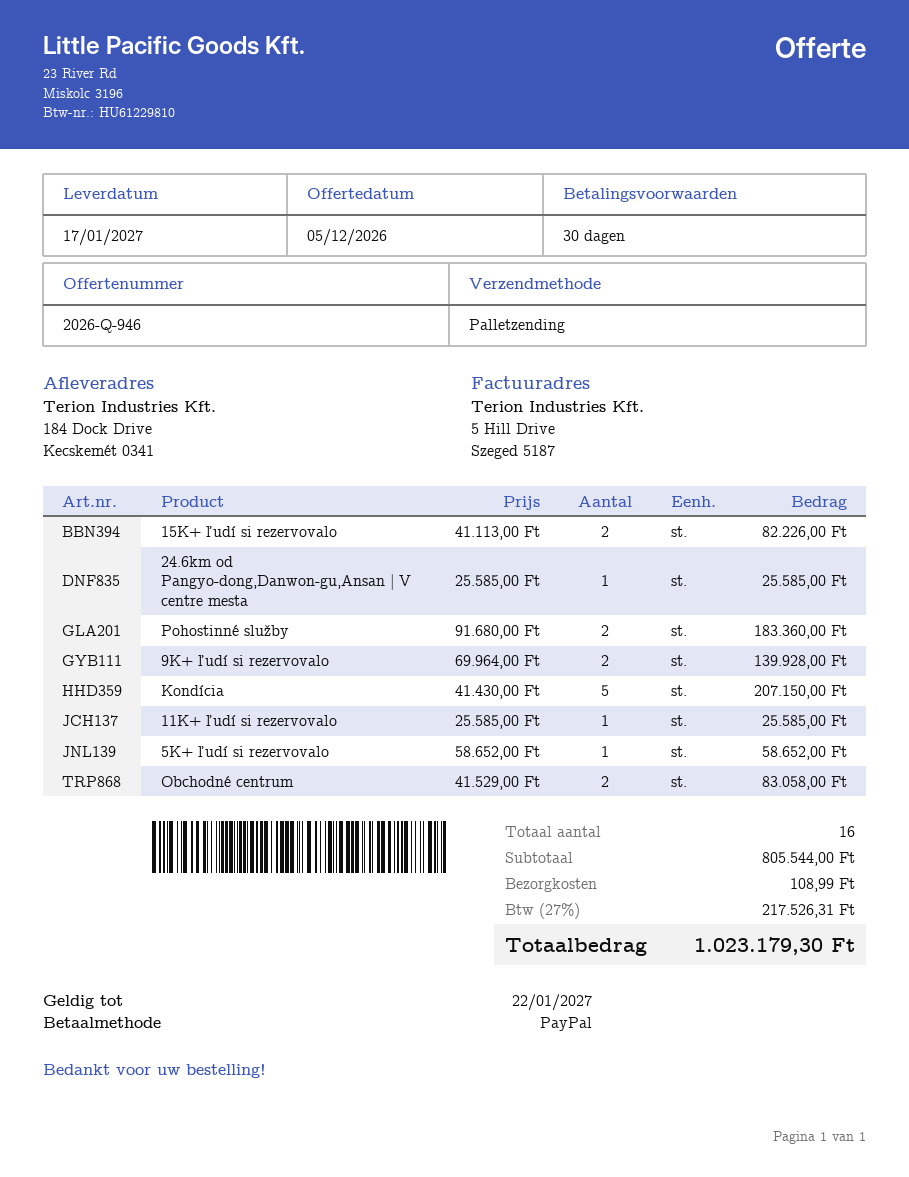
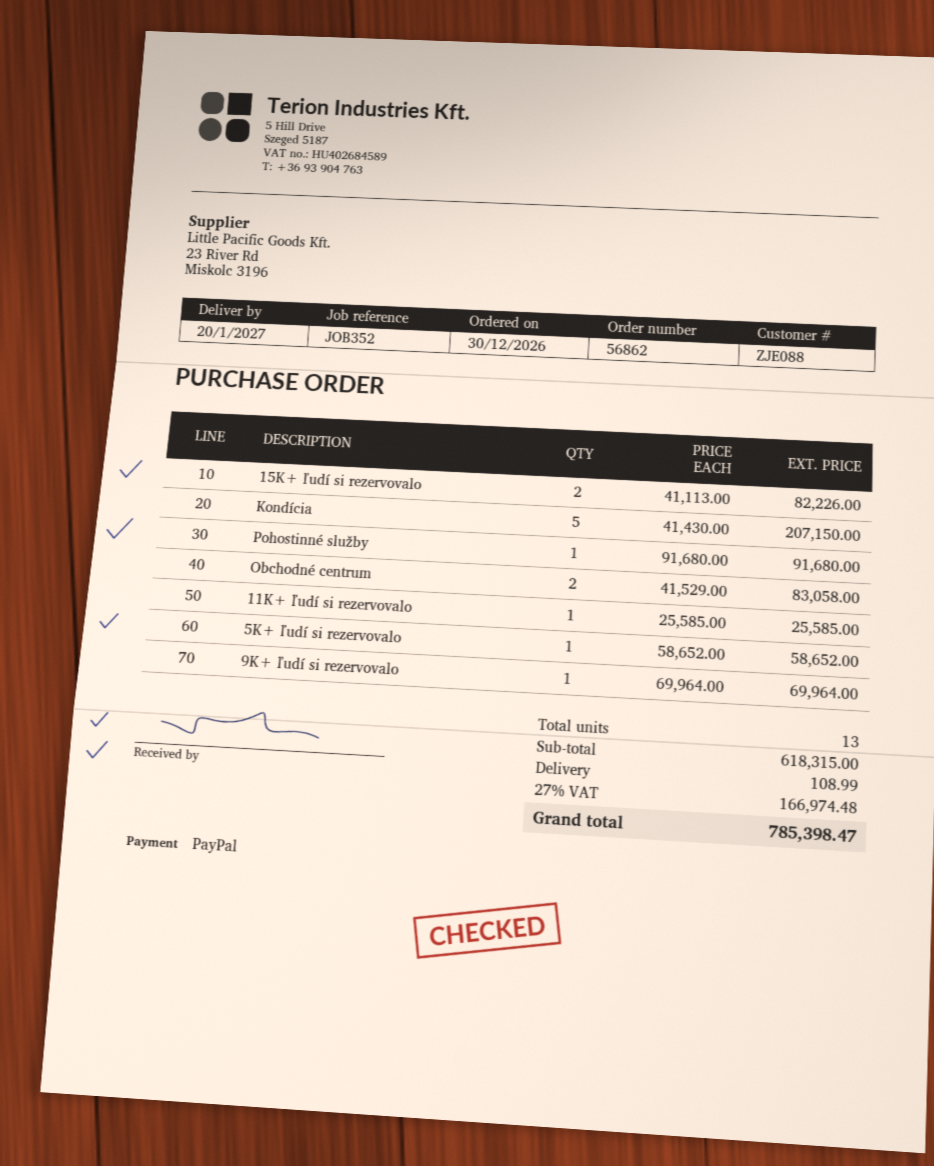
delivery date: 2027-01-17 -> 2027-01-20
24.6km od Pangyo-dong,Danwon-gu,Ansan | V centre mesta: 1 x 25585.00 = 25585.00 -> none
Pohostinné služby: 2 x 91680.00 = 183360.00 -> 1 x 91680.00 = 91680.00
9K+ ľudí si rezervovalo: 2 x 69964.00 = 139928.00 -> 1 x 69964.00 = 69964.00
total quantity: 16 -> 13
subtotal: 805544.00 -> 618315.00
tax: 27% = 217526.31 -> 27% = 166974.48
total: 1023179.30 -> 785398.47

